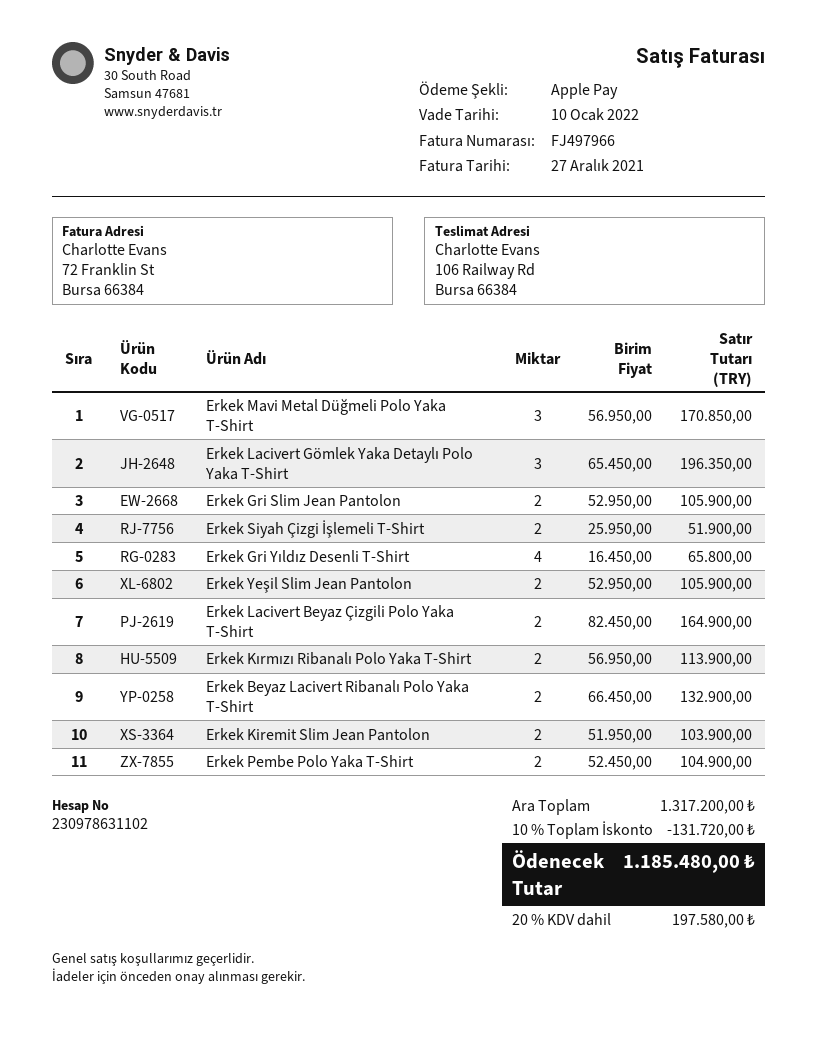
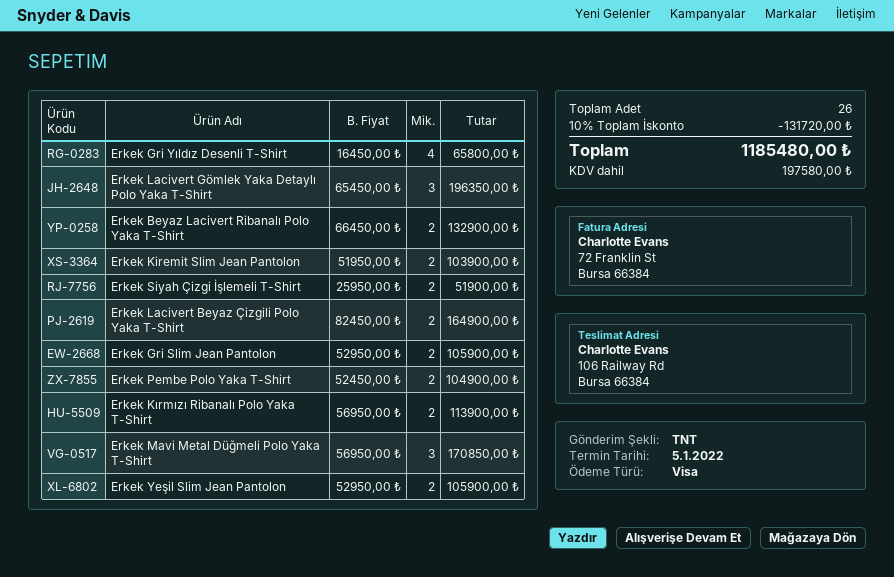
payment method: Apple Pay -> Visa

